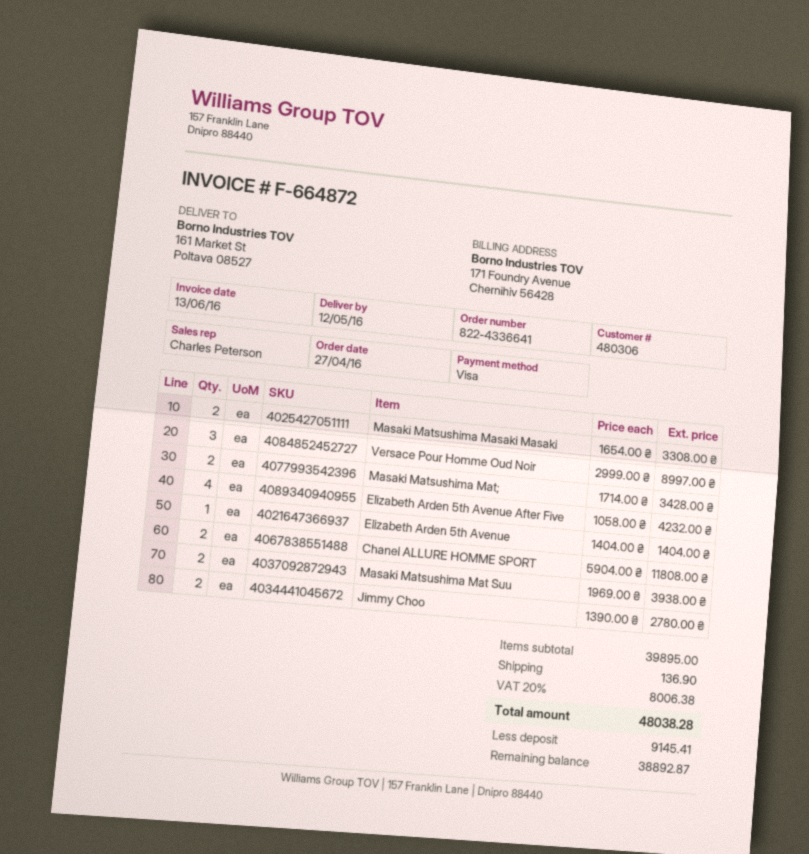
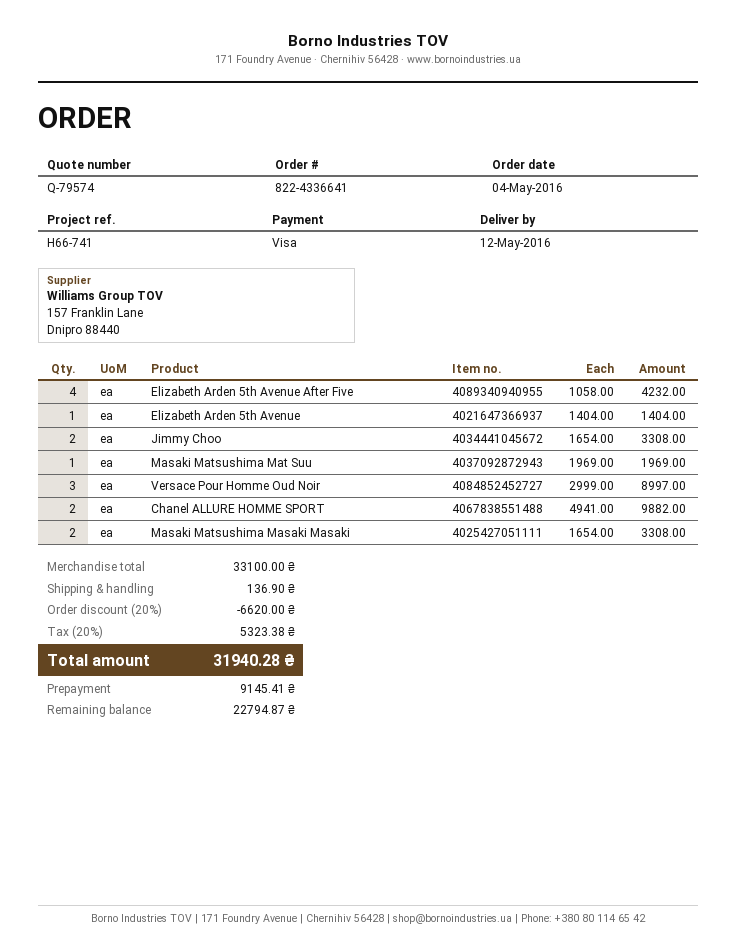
order date: 2016-04-27 -> 2016-05-04
Masaki Matsushima Mat;: 2 x 1714.00 = 3428.00 -> none
Chanel ALLURE HOMME SPORT: 2 x 5904.00 = 11808.00 -> 2 x 4941.00 = 9882.00
Masaki Matsushima Mat Suu: 2 x 1969.00 = 3938.00 -> 1 x 1969.00 = 1969.00
Jimmy Choo: 2 x 1390.00 = 2780.00 -> 2 x 1654.00 = 3308.00
subtotal: 39895.00 -> 33100.00
discount: none -> 20% = 6620.00
tax: 20% = 8006.38 -> 20% = 5323.38
total: 48038.28 -> 31940.28
balance: 38892.87 -> 22794.87

